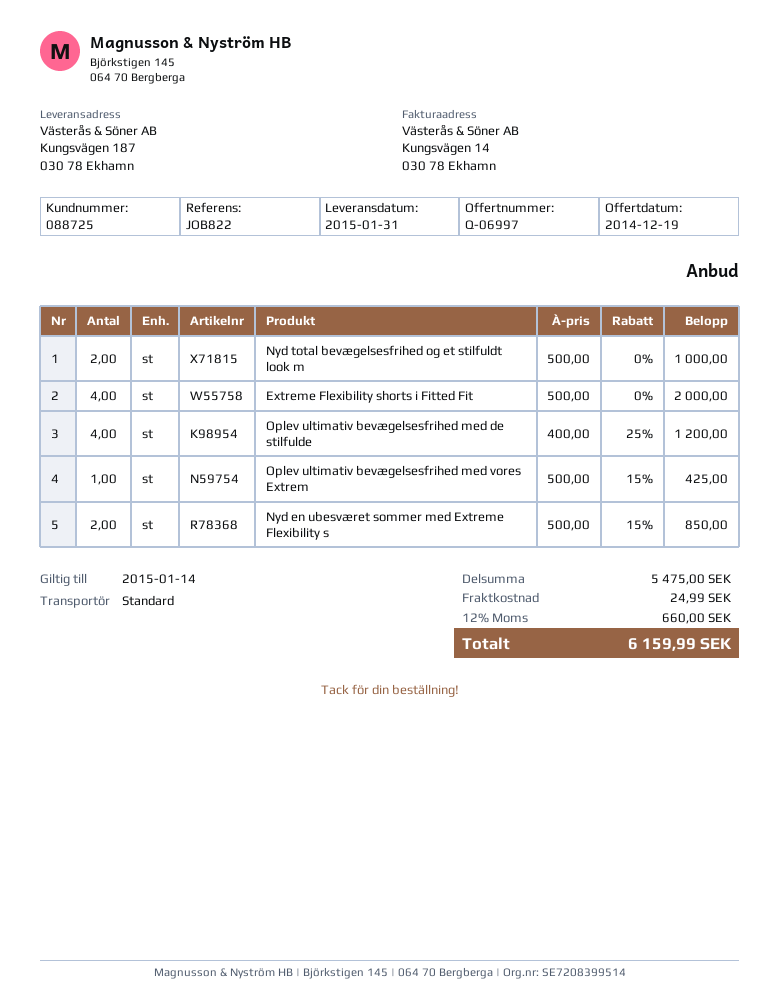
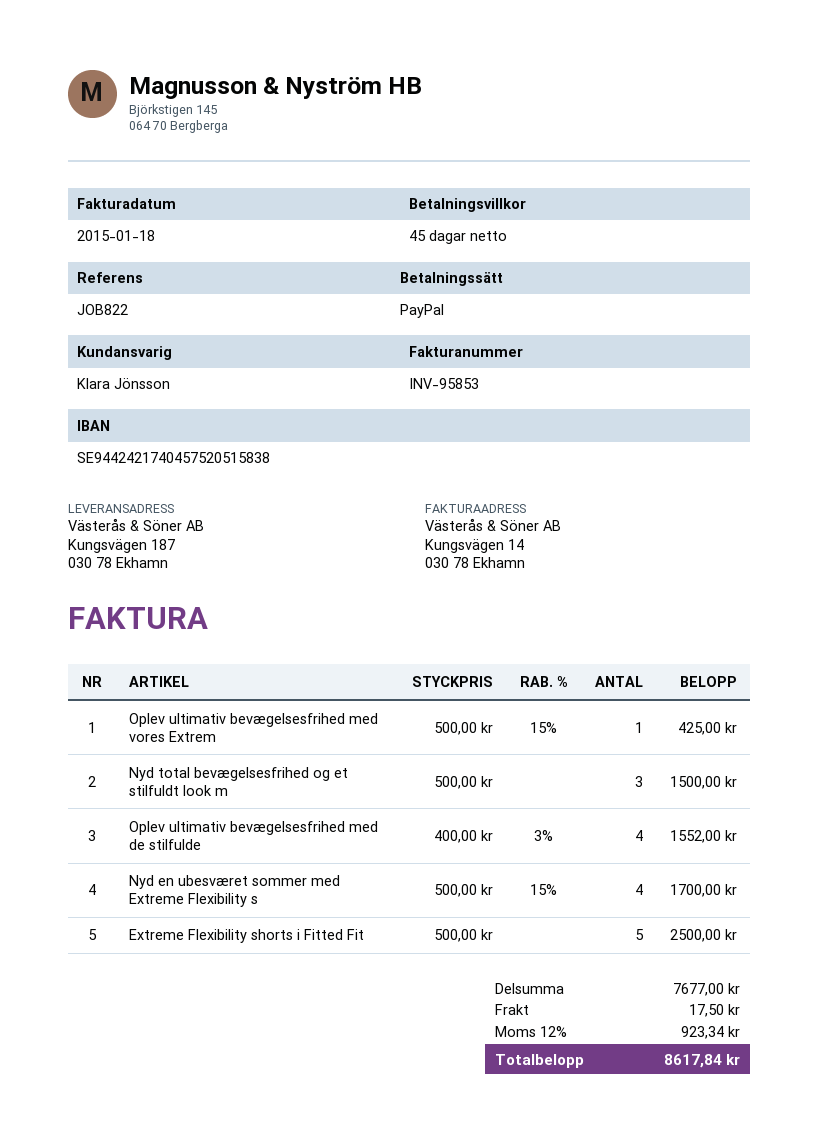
Nyd total bevægelsesfrihed og et stilfuldt look m: 2 x 500.00 = 1000.00 -> 3 x 500.00 = 1500.00
Extreme Flexibility shorts i Fitted Fit: 4 x 500.00 = 2000.00 -> 5 x 500.00 = 2500.00
Oplev ultimativ bevægelsesfrihed med de stilfulde: 4 x 400.00 - 25% = 1200.00 -> 4 x 400.00 - 3% = 1552.00
Nyd en ubesværet sommer med Extreme Flexibility s: 2 x 500.00 - 15% = 850.00 -> 4 x 500.00 - 15% = 1700.00
subtotal: 5475.00 -> 7677.00
shipping: 24.99 -> 17.50
tax: 12% = 660.00 -> 12% = 923.34
total: 6159.99 -> 8617.84

